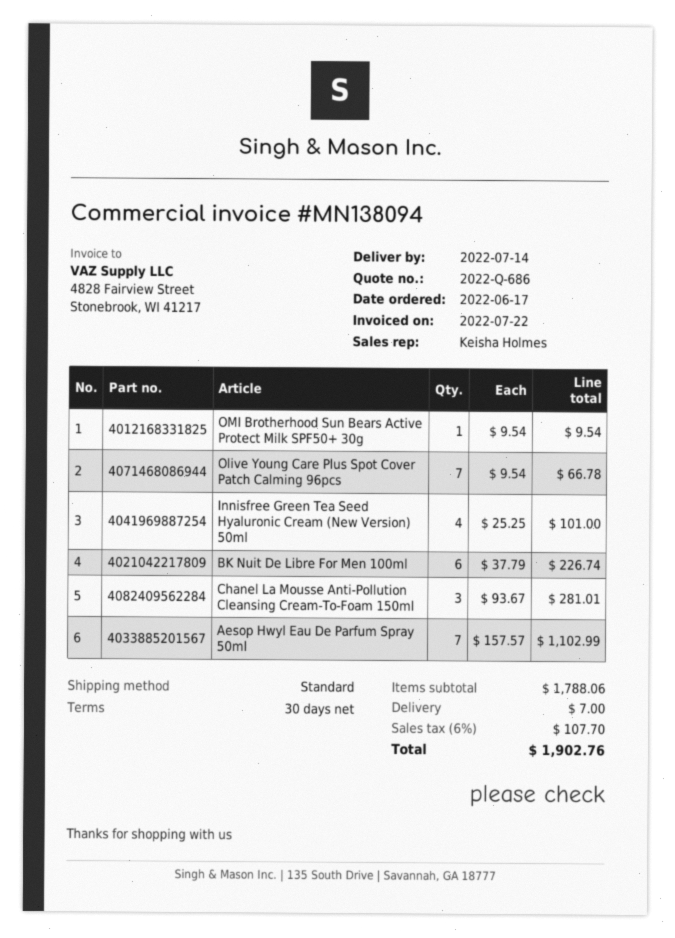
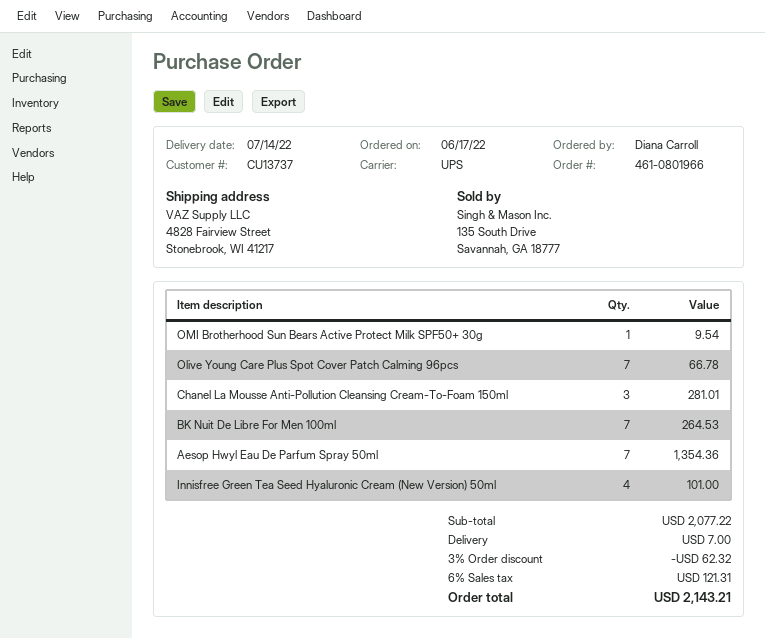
shipping method: standard -> UPS
BK Nuit De Libre For Men 100ml: 6 for 226.74 -> 7 for 264.53
Aesop Hwyl Eau De Parfum Spray 50ml: 7 for 1102.99 -> 7 for 1354.36
subtotal: 1788.06 -> 2077.22
discount: none -> 3% = 62.32
tax: 6% = 107.70 -> 6% = 121.31
total: 1902.76 -> 2143.21

